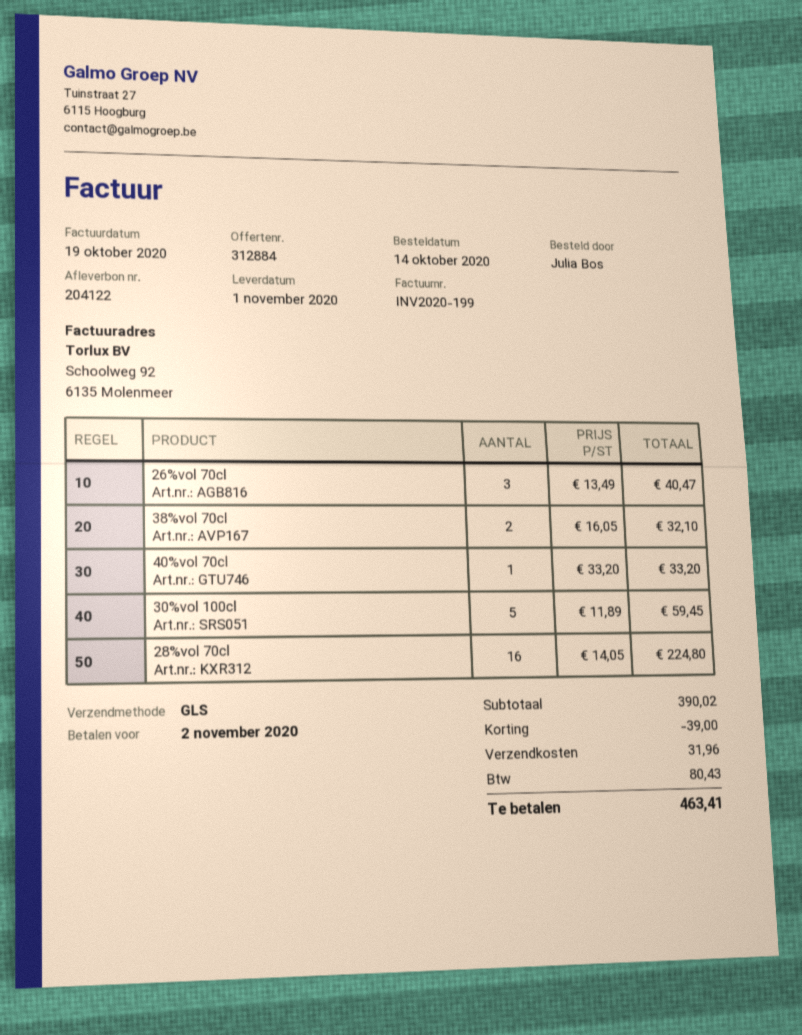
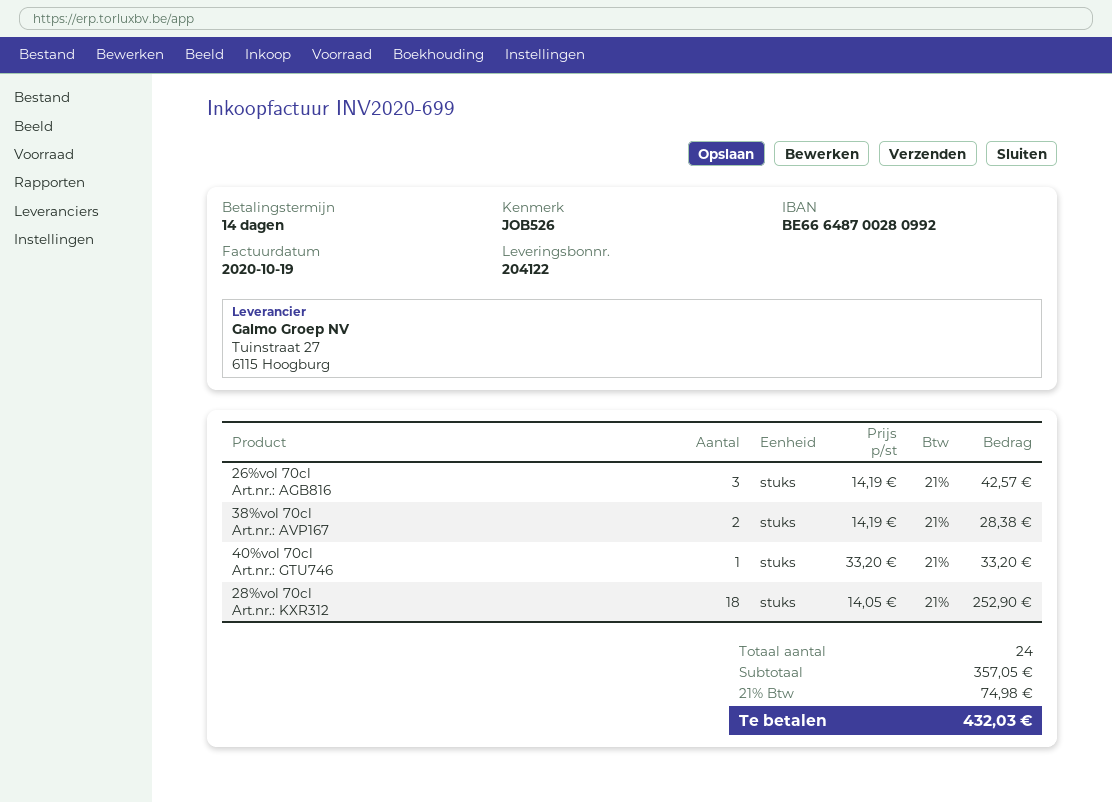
invoice number: INV2020-199 -> INV2020-699
26%vol 70cl: 3 x 13.49 = 40.47 -> 3 x 14.19 = 42.57
38%vol 70cl: 2 x 16.05 = 32.10 -> 2 x 14.19 = 28.38
30%vol 100cl: 5 x 11.89 = 59.45 -> none
28%vol 70cl: 16 x 14.05 = 224.80 -> 18 x 14.05 = 252.90
subtotal: 390.02 -> 357.05
discount: 39.00 -> none
shipping: 31.96 -> none
tax: 80.43 -> 74.98
total: 463.41 -> 432.03

